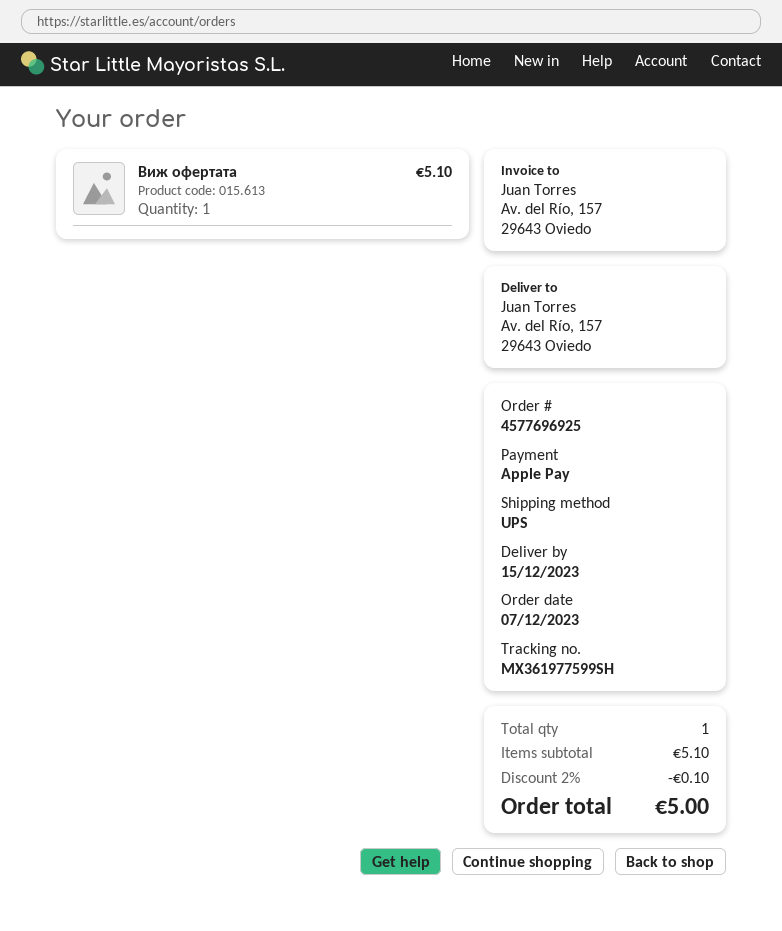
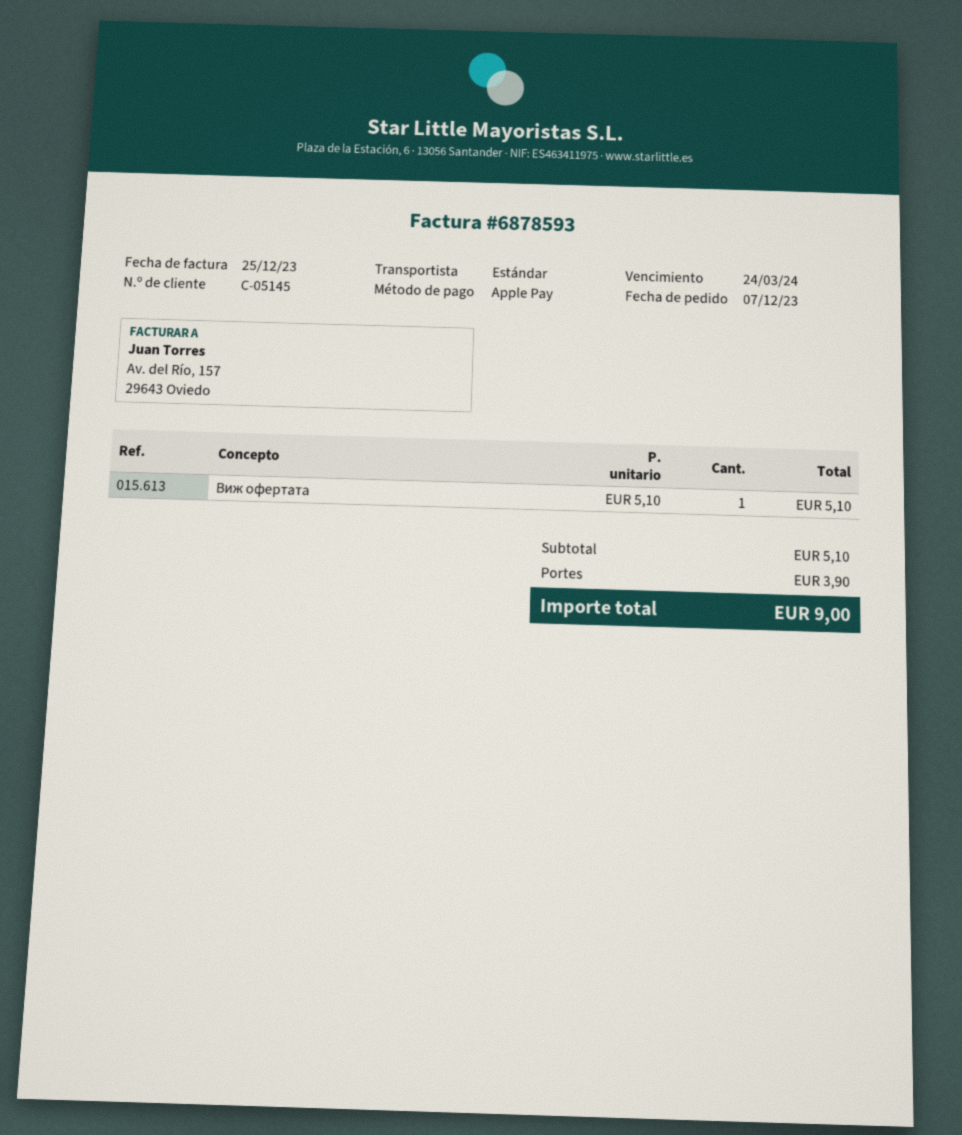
shipping method: UPS -> standard
discount: 2% = 0.10 -> none
shipping: none -> 3.90
total: 5.00 -> 9.00

